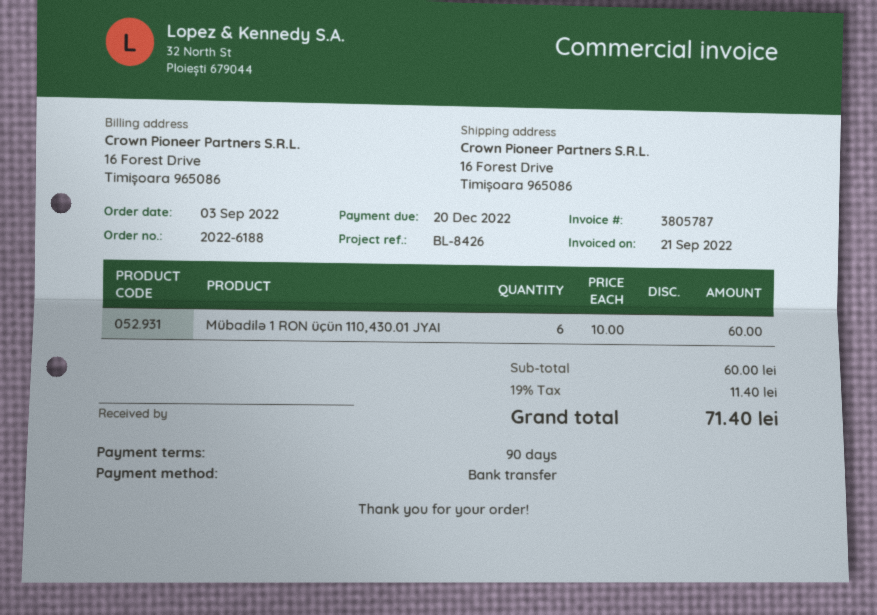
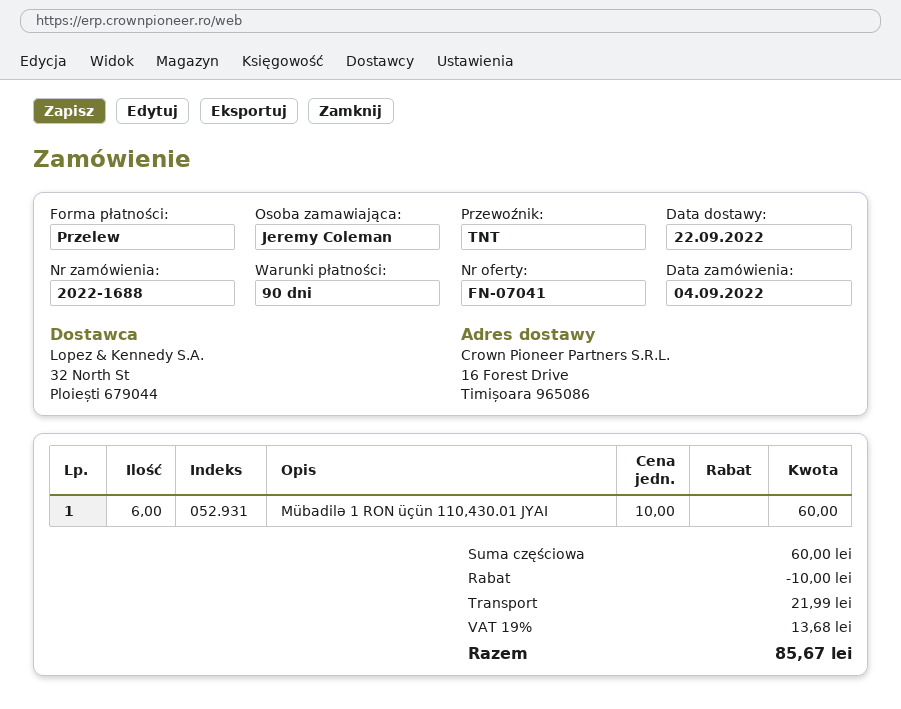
order number: 2022-6188 -> 2022-1688
order date: 2022-09-03 -> 2022-09-04
discount: none -> 10.00
shipping: none -> 21.99
tax: 19% = 11.40 -> 19% = 13.68
total: 71.40 -> 85.67

